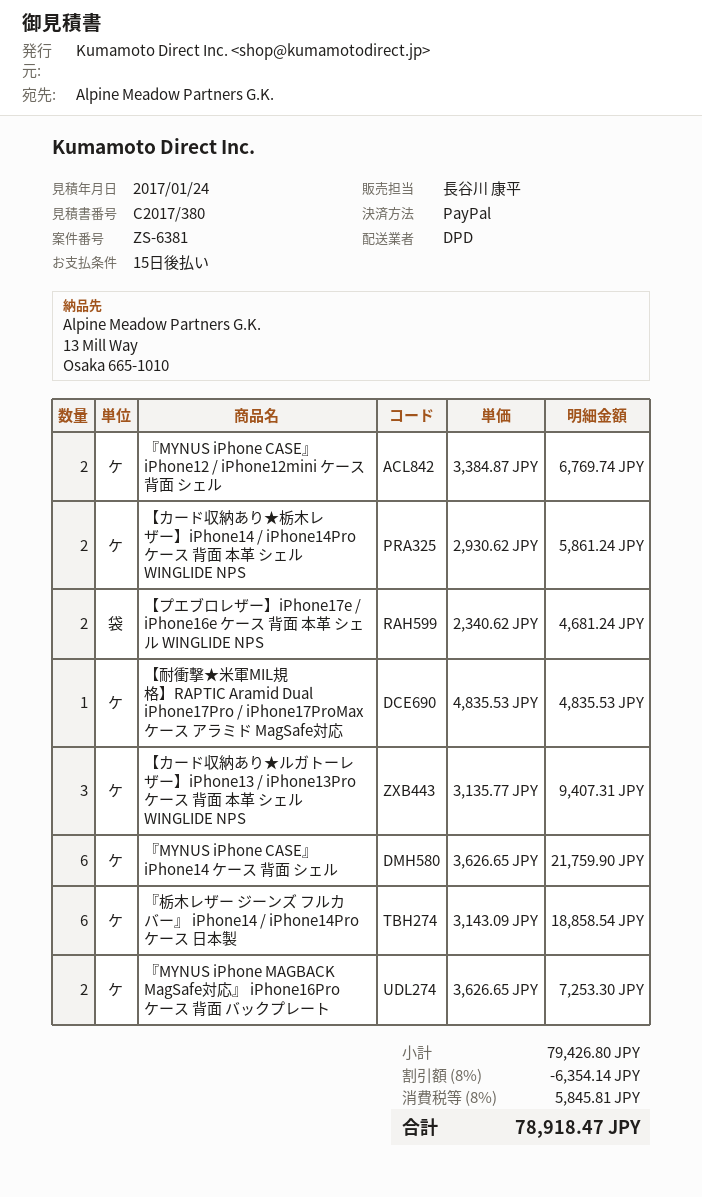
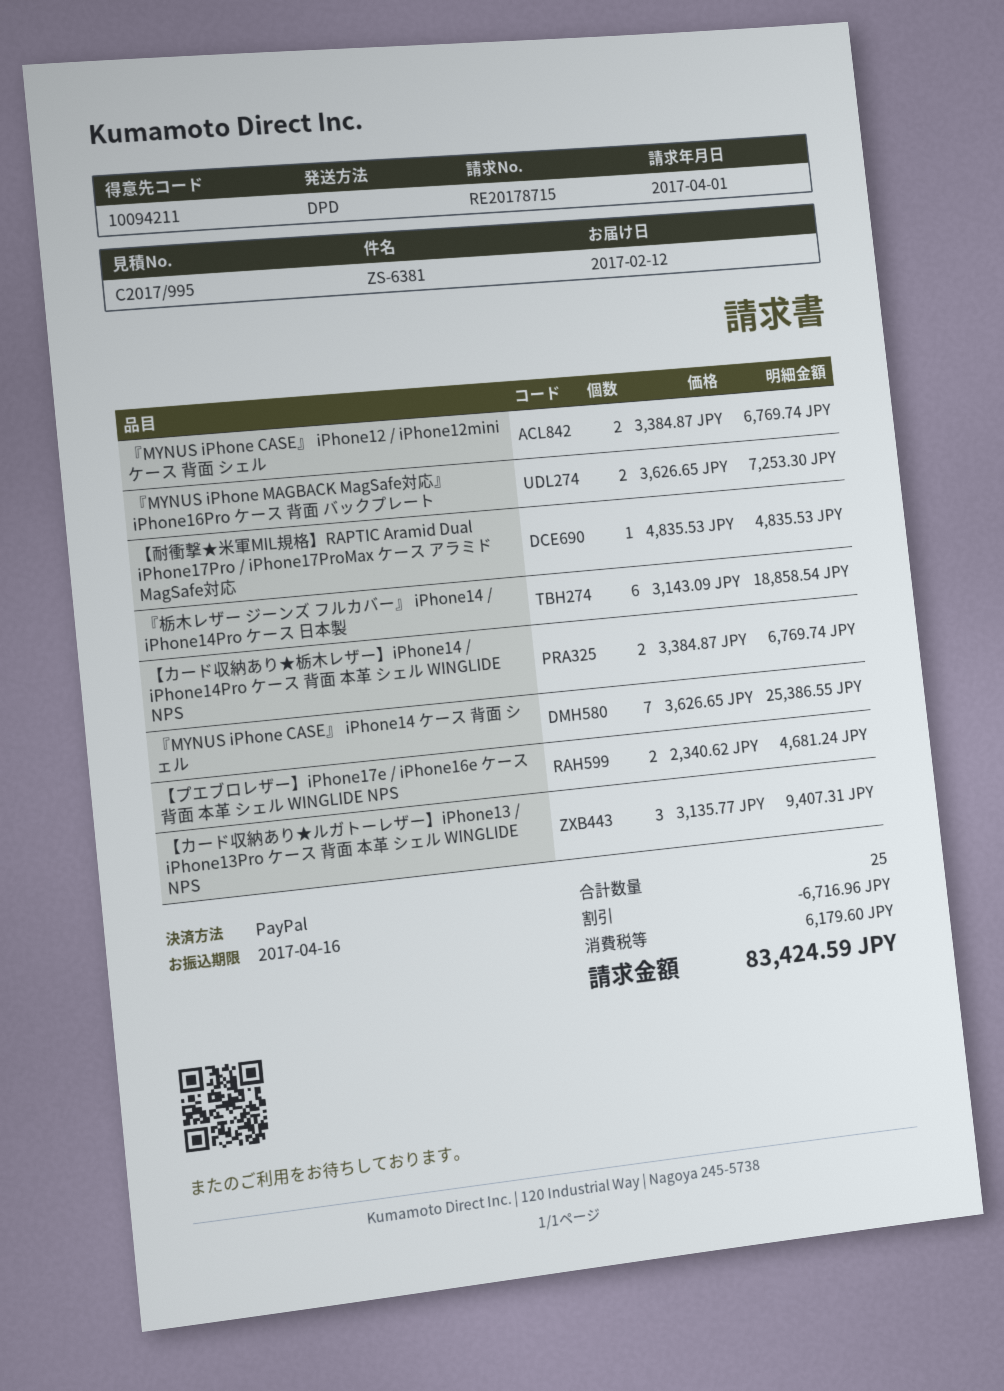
quote number: C2017/380 -> C2017/995
【カード収納あり★栃木レザー】iPhone14 / iPhone14Pro ケース 背面 本革 シェル WINGLIDE NPS: 2 x 2930.62 = 5861.24 -> 2 x 3384.87 = 6769.74
『MYNUS iPhone CASE』 iPhone14 ケース 背面 シェル: 6 x 3626.65 = 21759.90 -> 7 x 3626.65 = 25386.55
discount: 6354.14 -> 6716.96
tax: 5845.81 -> 6179.60
total: 78918.47 -> 83424.59

